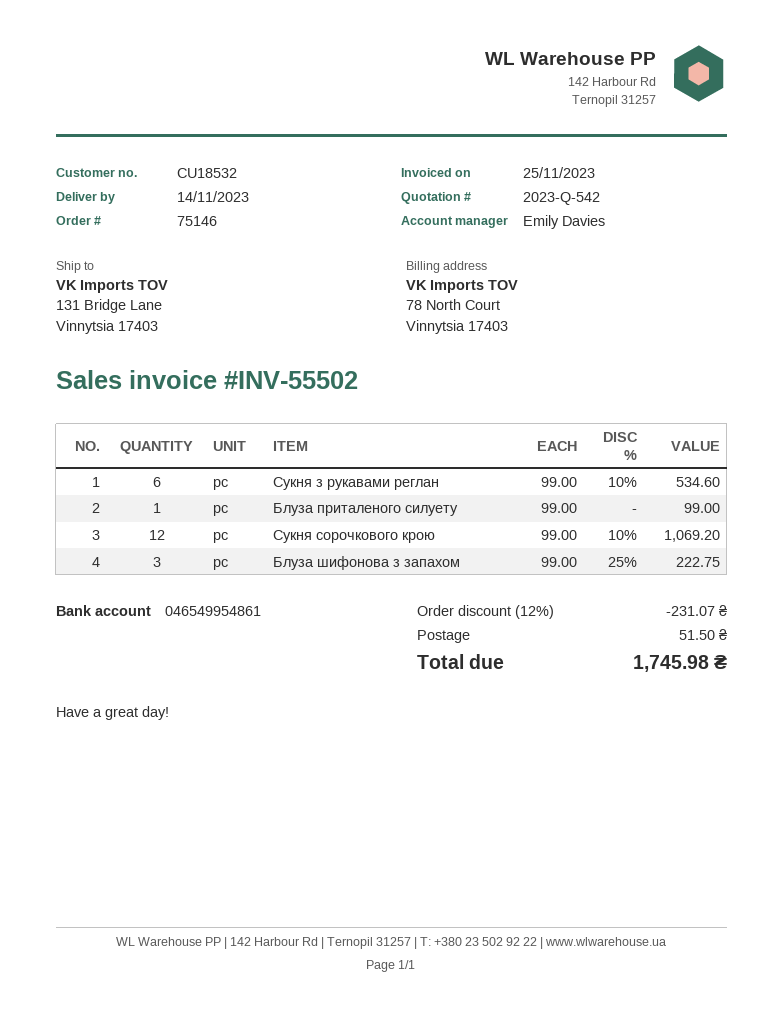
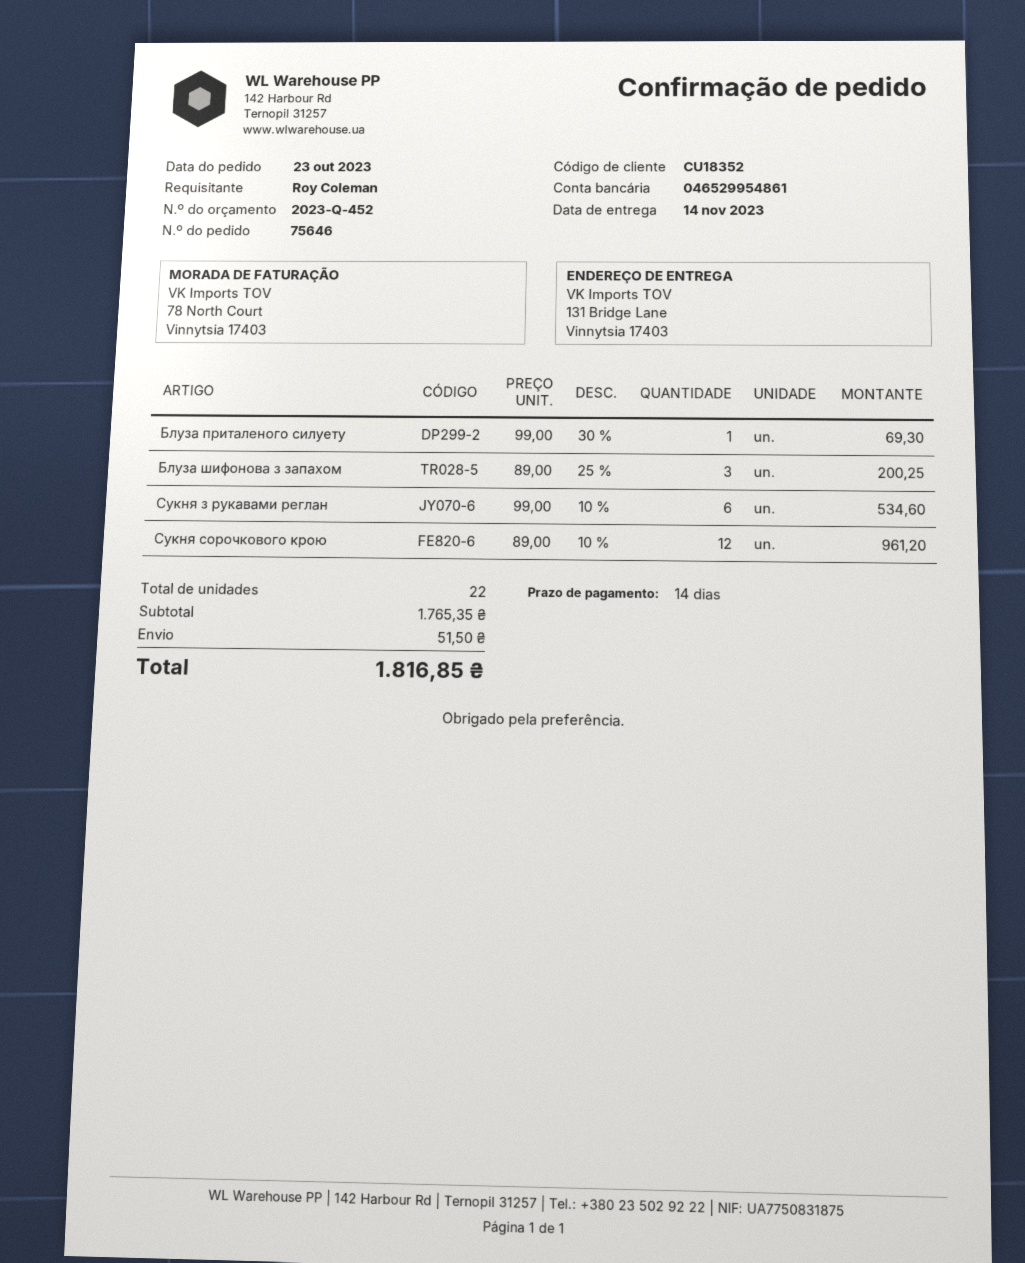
quote number: 2023-Q-542 -> 2023-Q-452
order number: 75146 -> 75646
customer number: CU18532 -> CU18352
bank account: 046549954861 -> 046529954861
Блуза приталеного силуету: 1 x 99.00 = 99.00 -> 1 x 99.00 - 30% = 69.30
Сукня сорочкового крою: 12 x 99.00 - 10% = 1069.20 -> 12 x 89.00 - 10% = 961.20
Блуза шифонова з запахом: 3 x 99.00 - 25% = 222.75 -> 3 x 89.00 - 25% = 200.25
discount: 12% = 231.07 -> none
total: 1745.98 -> 1816.85

